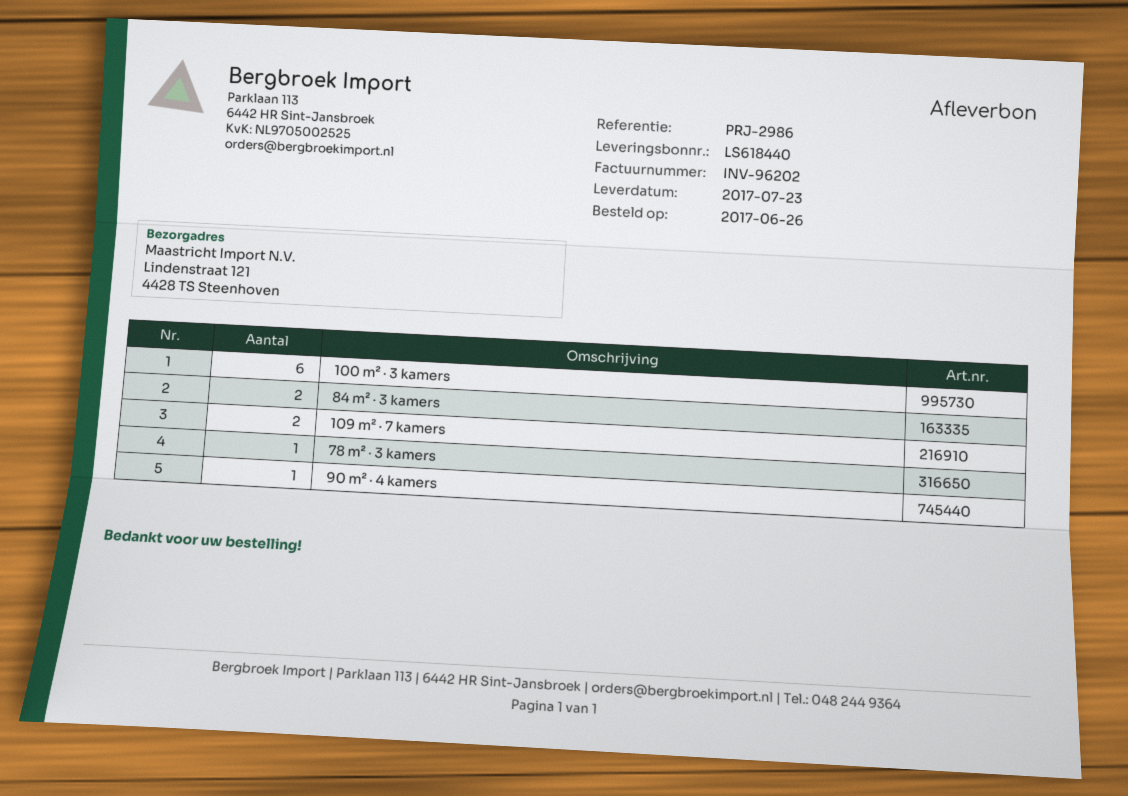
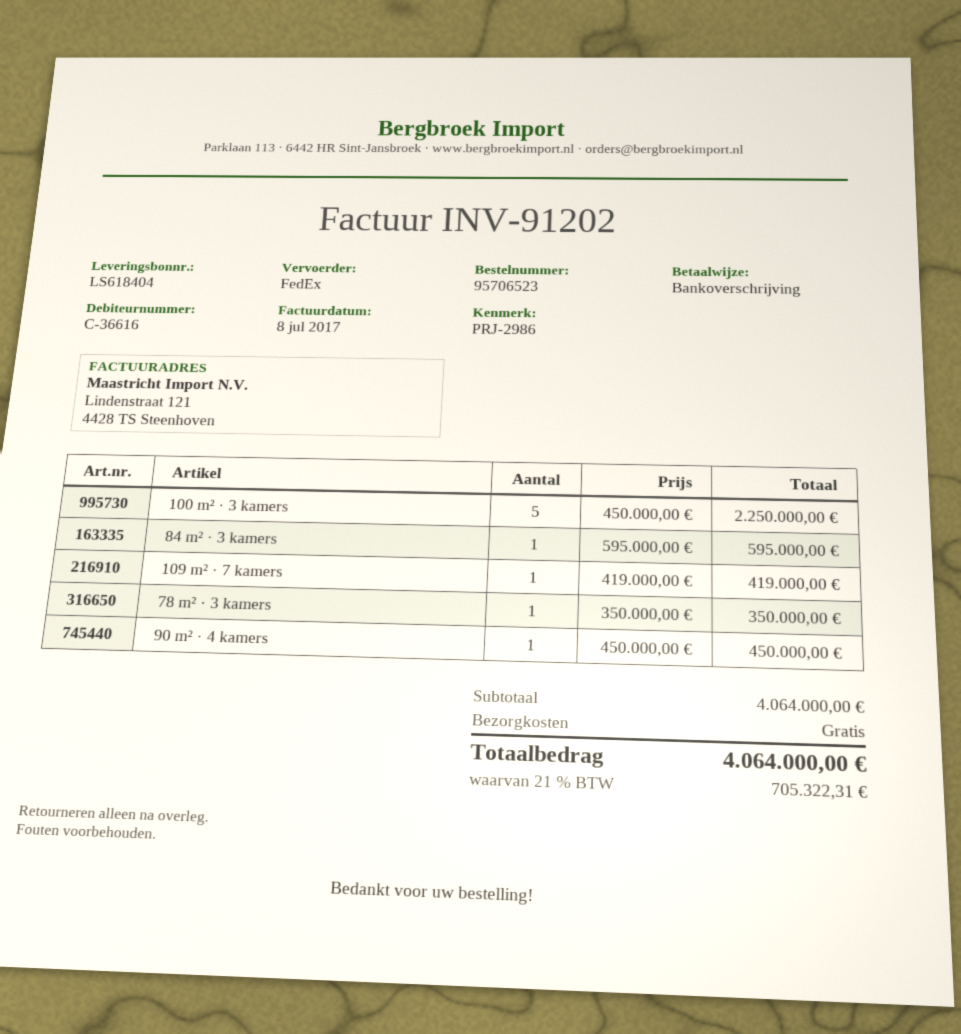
delivery note number: LS618440 -> LS618404
invoice number: INV-96202 -> INV-91202
100 m² · 3 kamers: 6 -> 5
84 m² · 3 kamers: 2 -> 1
109 m² · 7 kamers: 2 -> 1

